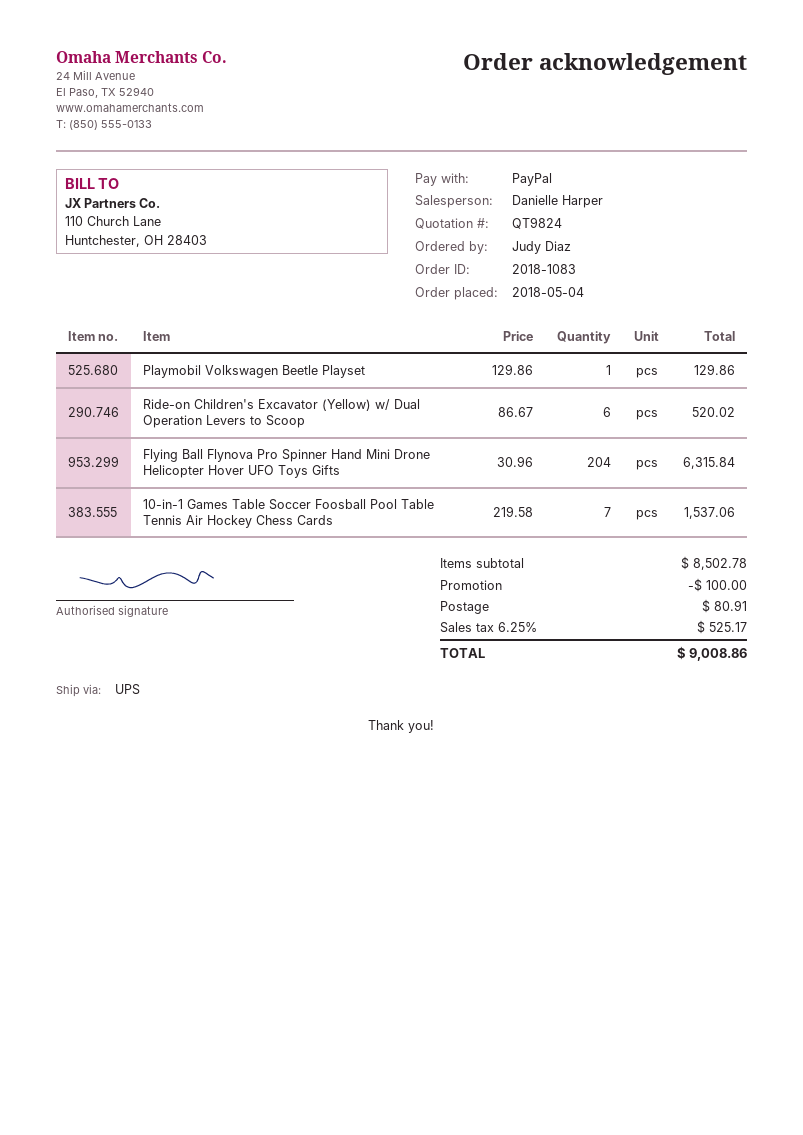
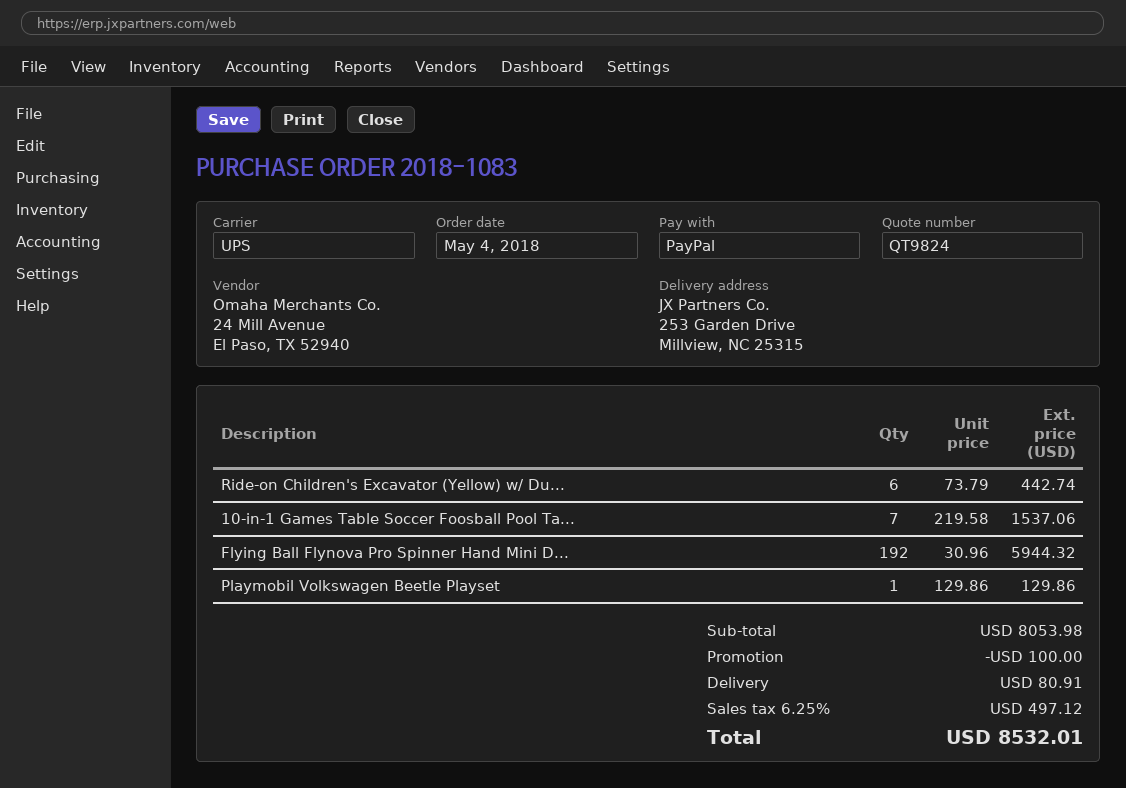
Ride-on Children's Excavator (Yellow) w/ Dual Operation Levers to Scoop: 6 x 86.67 = 520.02 -> 6 x 73.79 = 442.74
Flying Ball Flynova Pro Spinner Hand Mini Drone Helicopter Hover UFO Toys Gifts: 204 x 30.96 = 6315.84 -> 192 x 30.96 = 5944.32
subtotal: 8502.78 -> 8053.98
tax: 6.25% = 525.17 -> 6.25% = 497.12
total: 9008.86 -> 8532.01

